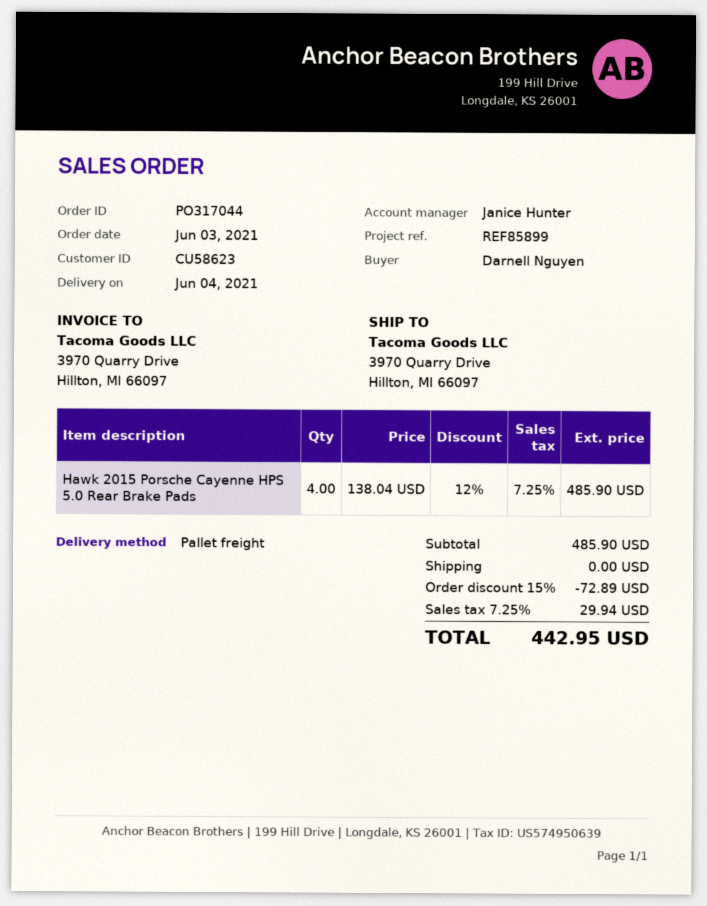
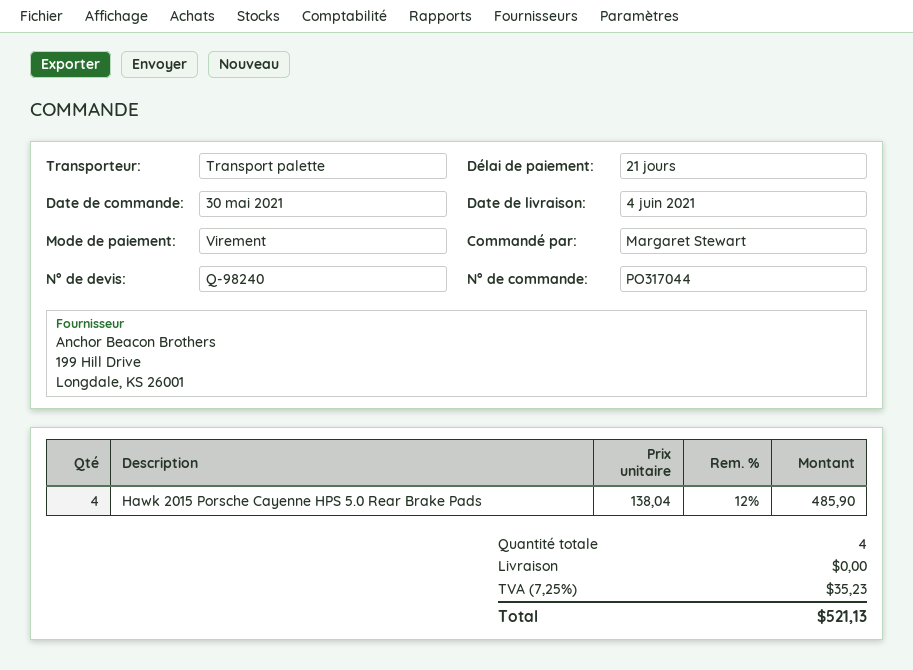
order date: 2021-06-03 -> 2021-05-30
ordered by: Darnell Nguyen -> Margaret Stewart
discount: 15% = 72.89 -> none
tax: 7.25% = 29.94 -> 7.25% = 35.23
total: 442.95 -> 521.13

